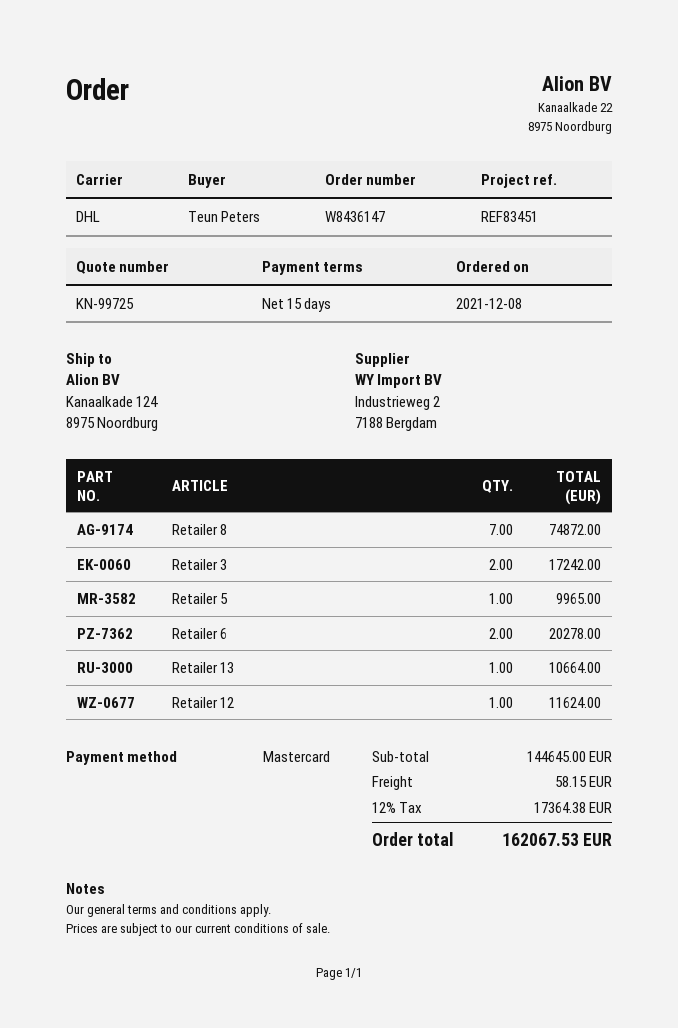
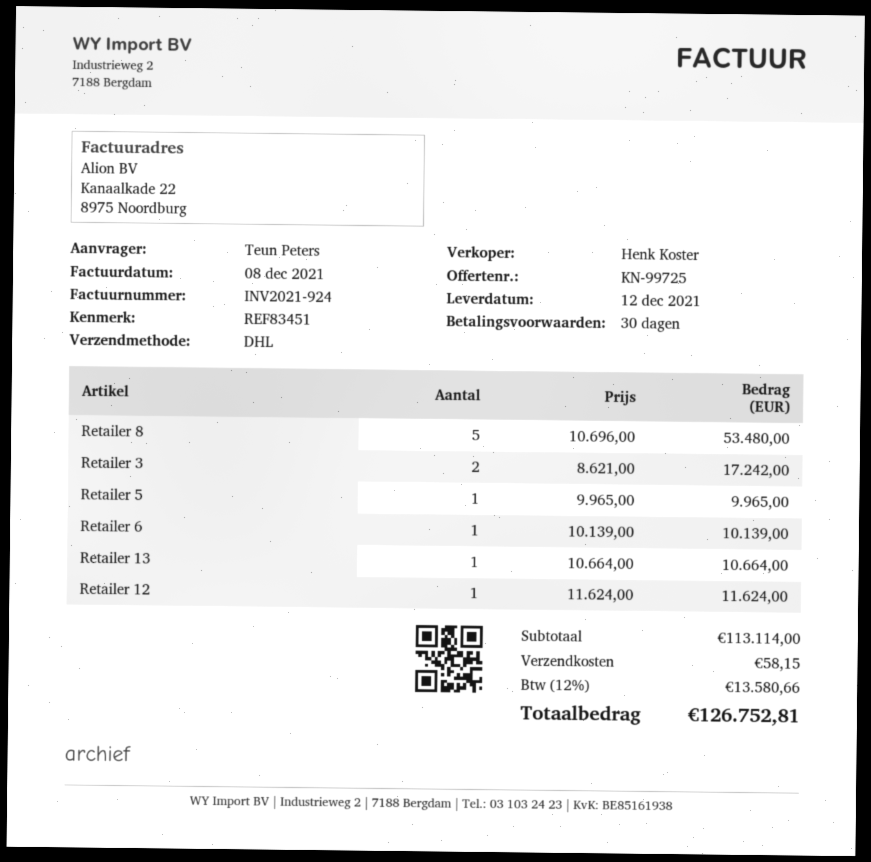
payment terms: 15 days -> 30 days
Retailer 8: 7 for 74872.00 -> 5 for 53480.00
Retailer 6: 2 for 20278.00 -> 1 for 10139.00
subtotal: 144645.00 -> 113114.00
tax: 12% = 17364.38 -> 12% = 13580.66
total: 162067.53 -> 126752.81

